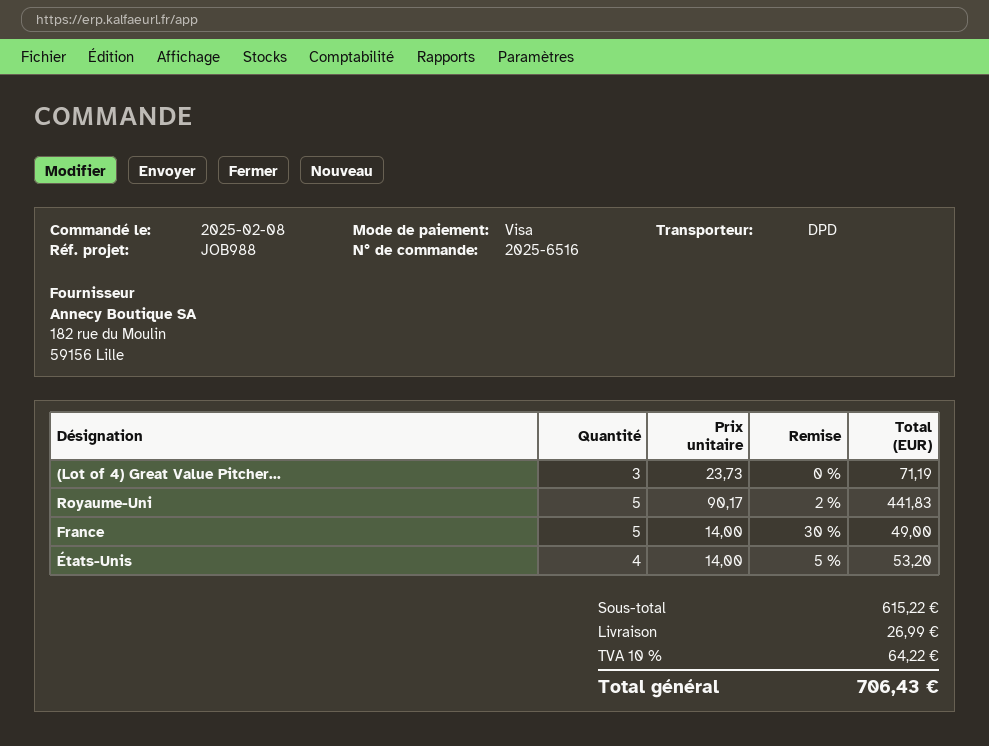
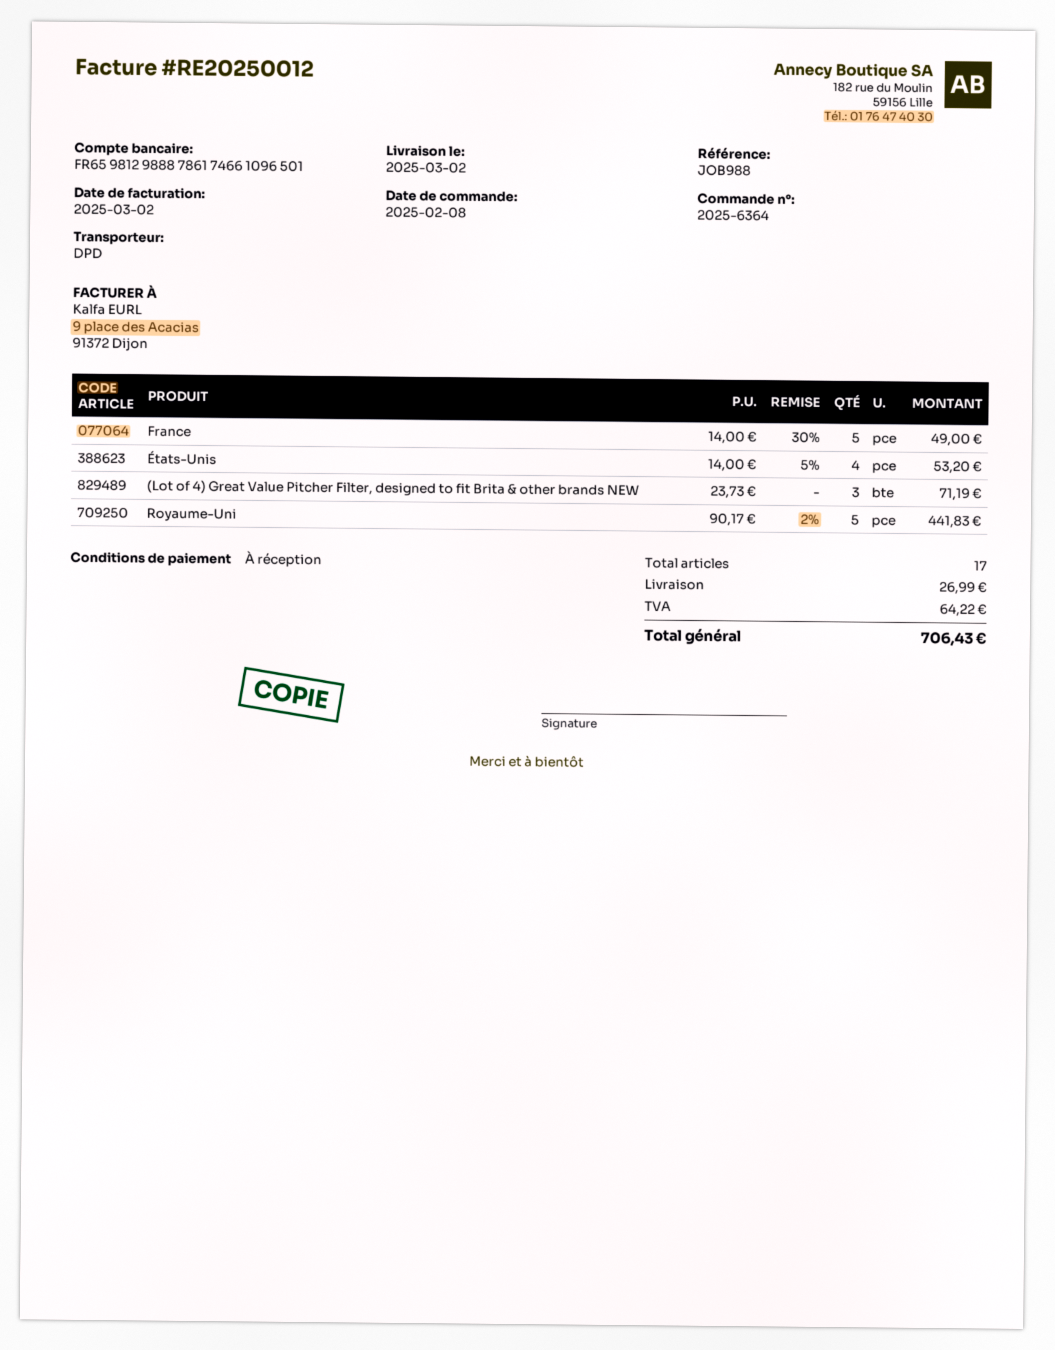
order number: 2025-6516 -> 2025-6364

